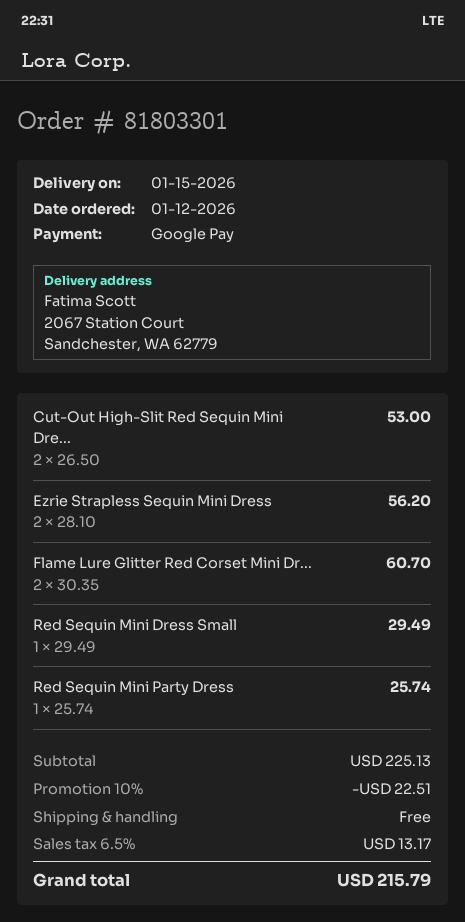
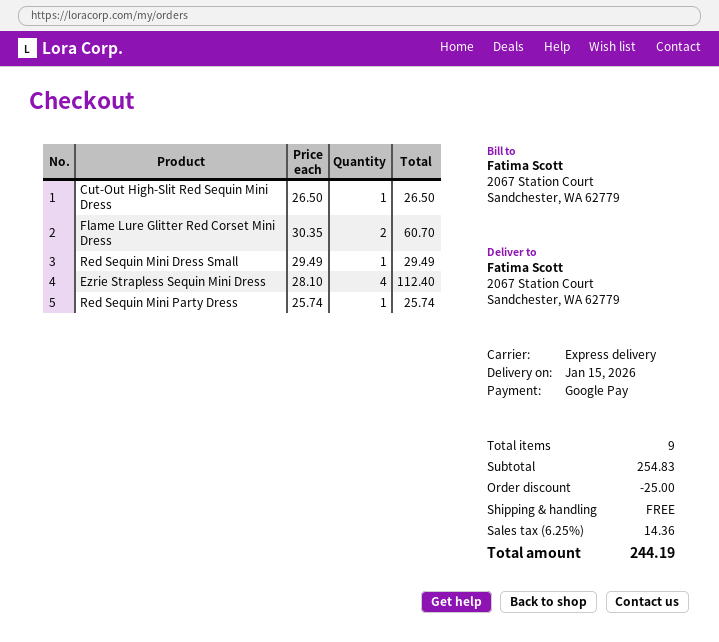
Cut-Out High-Slit Red Sequin Mini Dre...: 2 x 26.50 = 53.00 -> 1 x 26.50 = 26.50
Ezrie Strapless Sequin Mini Dress: 2 x 28.10 = 56.20 -> 4 x 28.10 = 112.40
subtotal: 225.13 -> 254.83
discount: 22.51 -> 25.00
tax: 6.5% = 13.17 -> 6.25% = 14.36
total: 215.79 -> 244.19

